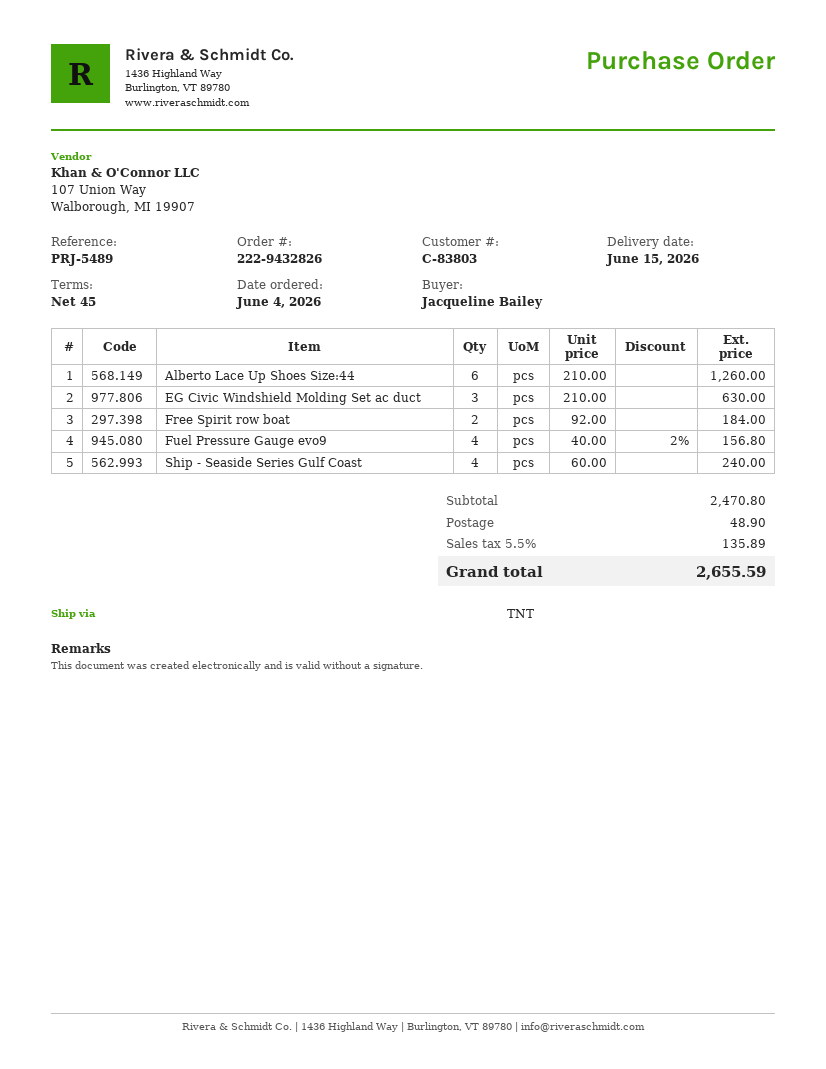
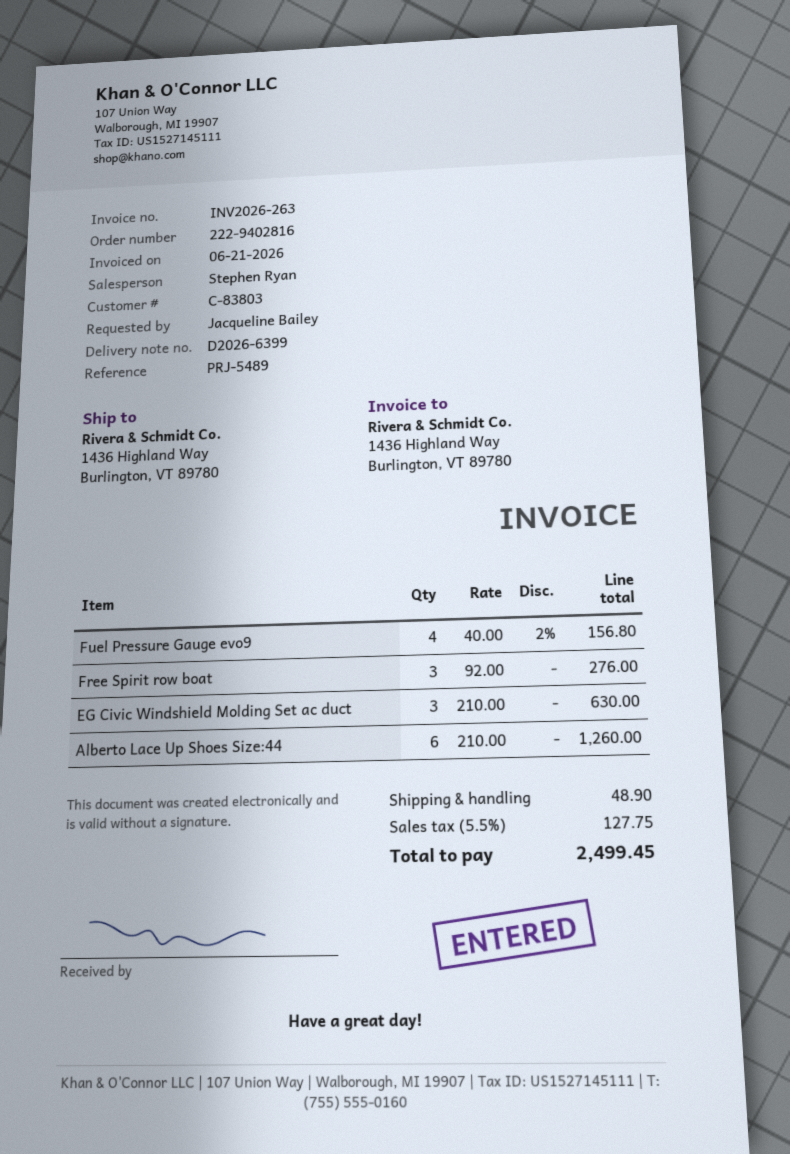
order number: 222-9432826 -> 222-9402816
Free Spirit row boat: 2 x 92.00 = 184.00 -> 3 x 92.00 = 276.00
Ship - Seaside Series Gulf Coast: 4 x 60.00 = 240.00 -> none
tax: 5.5% = 135.89 -> 5.5% = 127.75
total: 2655.59 -> 2499.45

